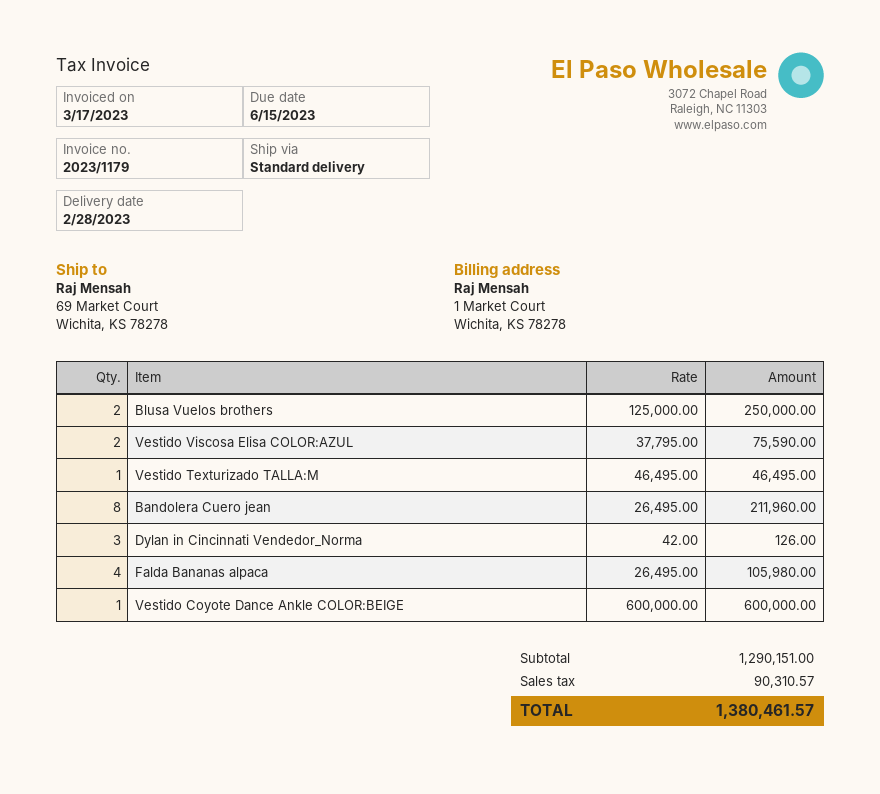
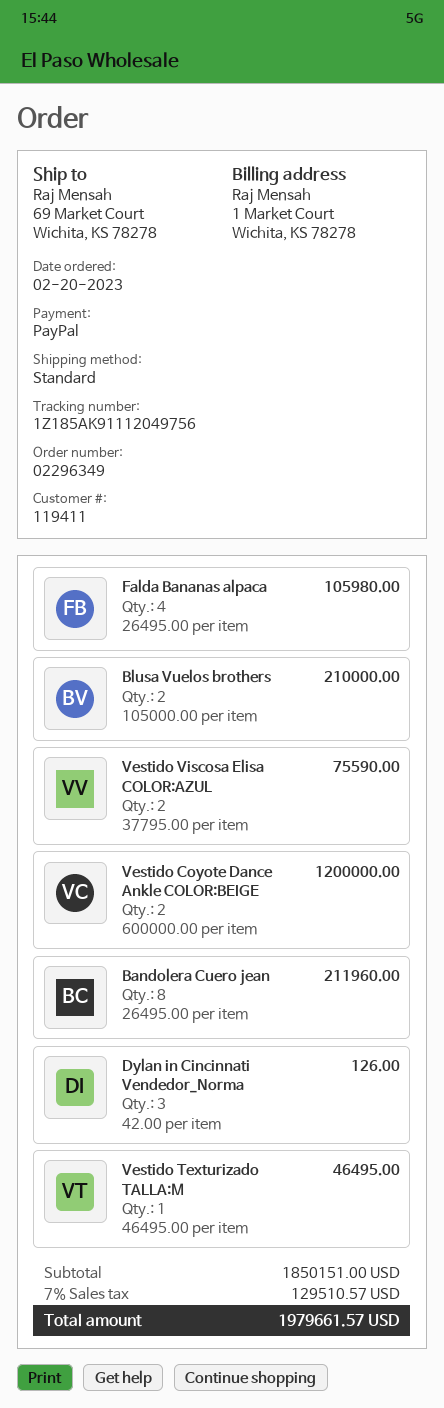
Blusa Vuelos brothers: 2 x 125000.00 = 250000.00 -> 2 x 105000.00 = 210000.00
Vestido Coyote Dance Ankle COLOR:BEIGE: 1 x 600000.00 = 600000.00 -> 2 x 600000.00 = 1200000.00
subtotal: 1290151.00 -> 1850151.00
tax: 90310.57 -> 129510.57
total: 1380461.57 -> 1979661.57

